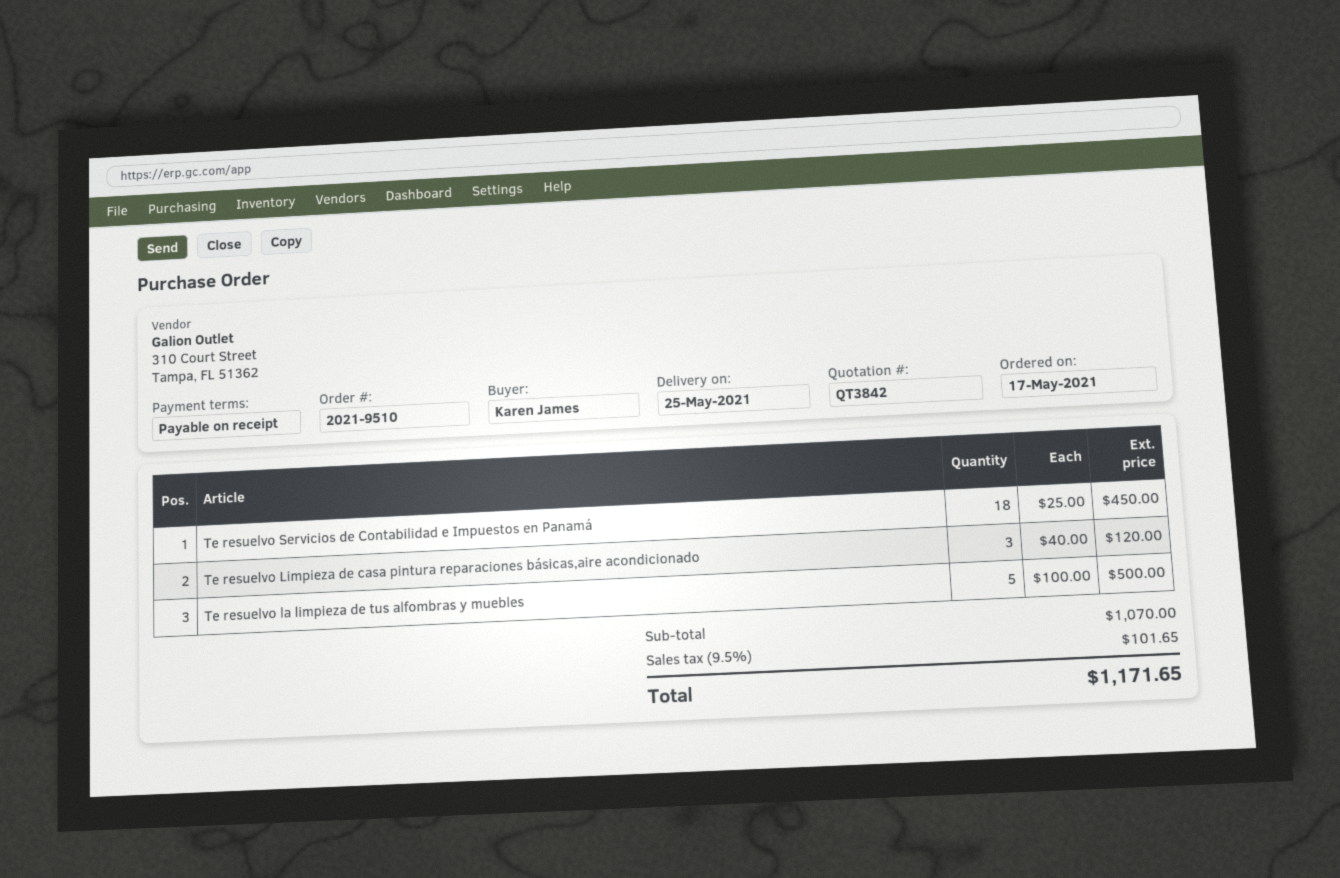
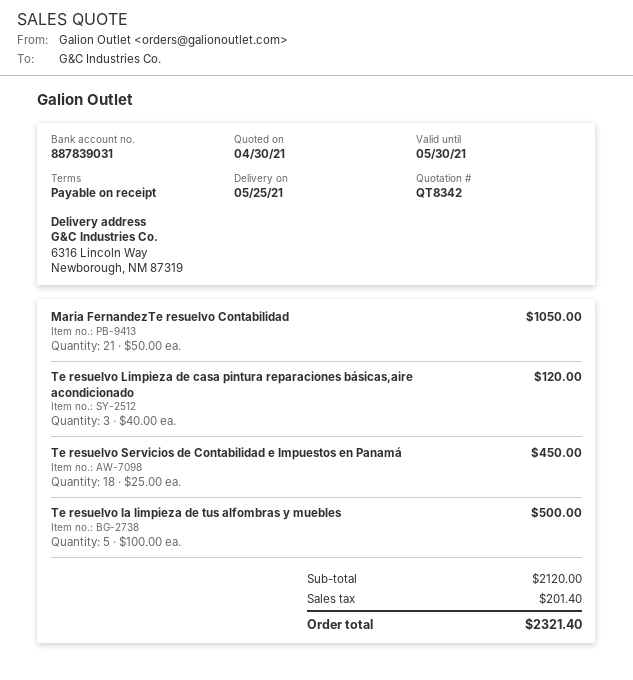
quote number: QT3842 -> QT8342
Maria FernandezTe resuelvo Contabilidad: none -> 21 x 50.00 = 1050.00
subtotal: 1070.00 -> 2120.00
tax: 101.65 -> 201.40
total: 1171.65 -> 2321.40

